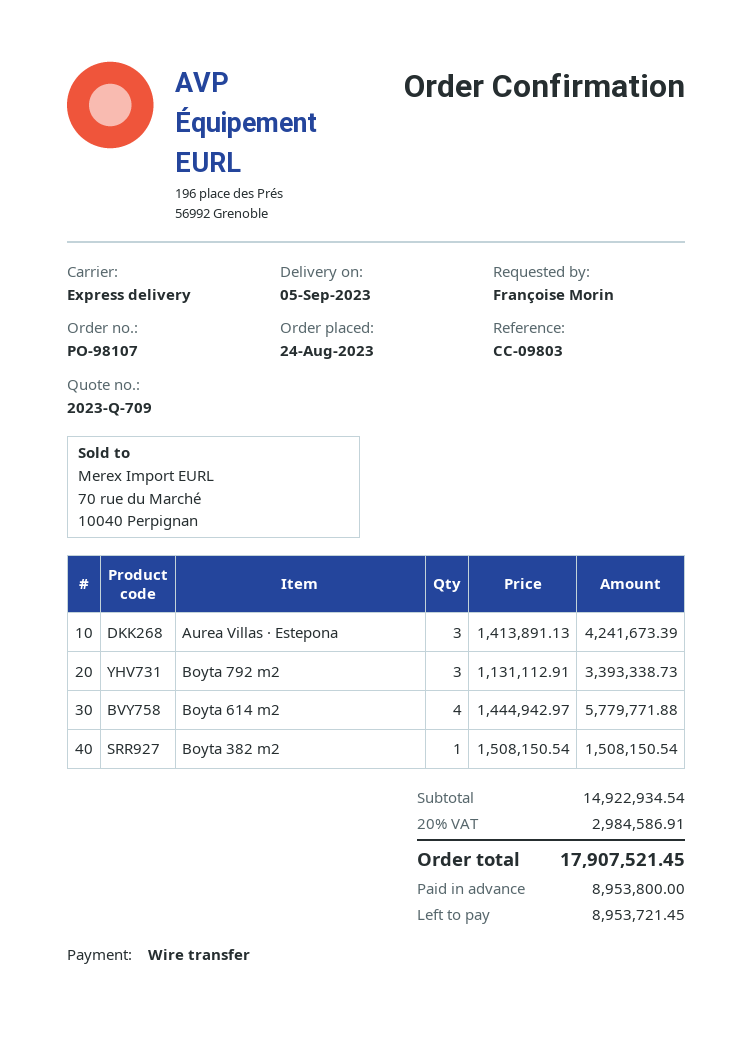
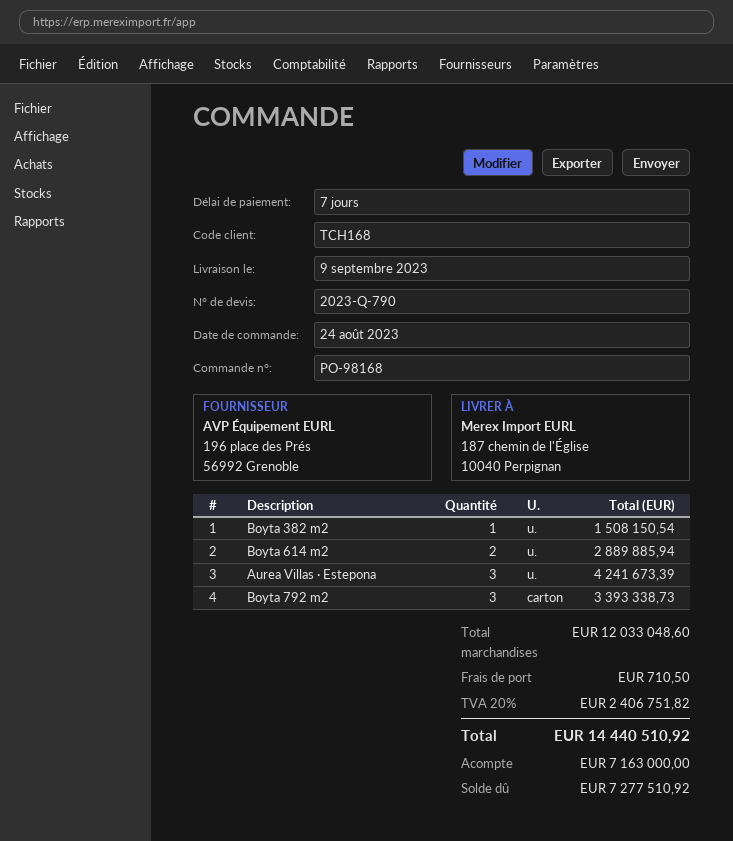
quote number: 2023-Q-709 -> 2023-Q-790
order number: PO-98107 -> PO-98168
delivery date: 2023-09-05 -> 2023-09-09
Boyta 614 m2: 4 for 5779771.88 -> 2 for 2889885.94
subtotal: 14922934.54 -> 12033048.60
shipping: none -> 710.50
tax: 20% = 2984586.91 -> 20% = 2406751.82
total: 17907521.45 -> 14440510.92
deposit: 8953800.00 -> 7163000.00
balance: 8953721.45 -> 7277510.92

